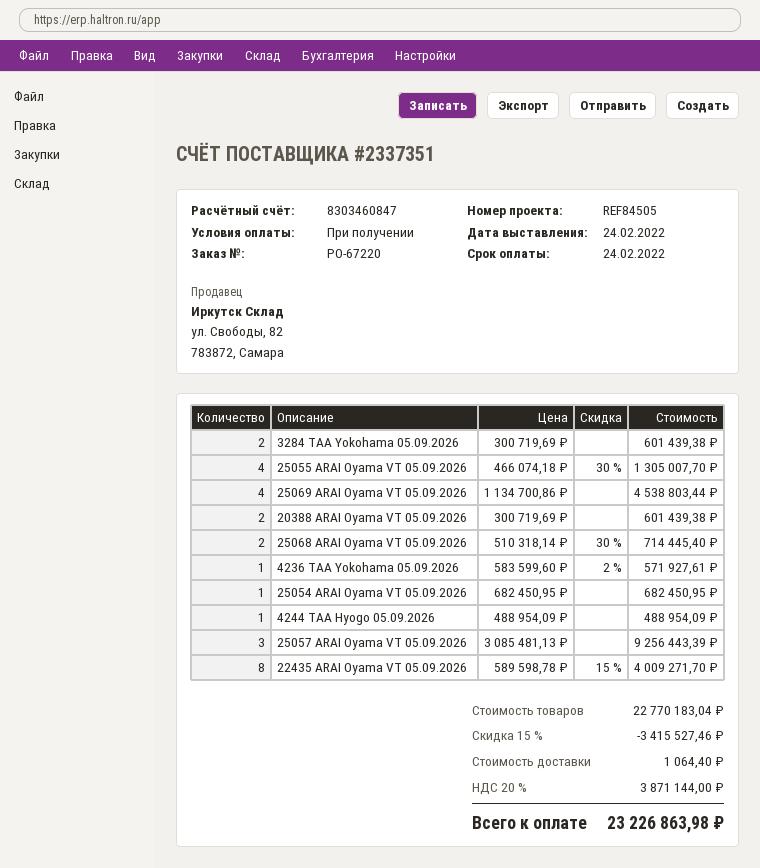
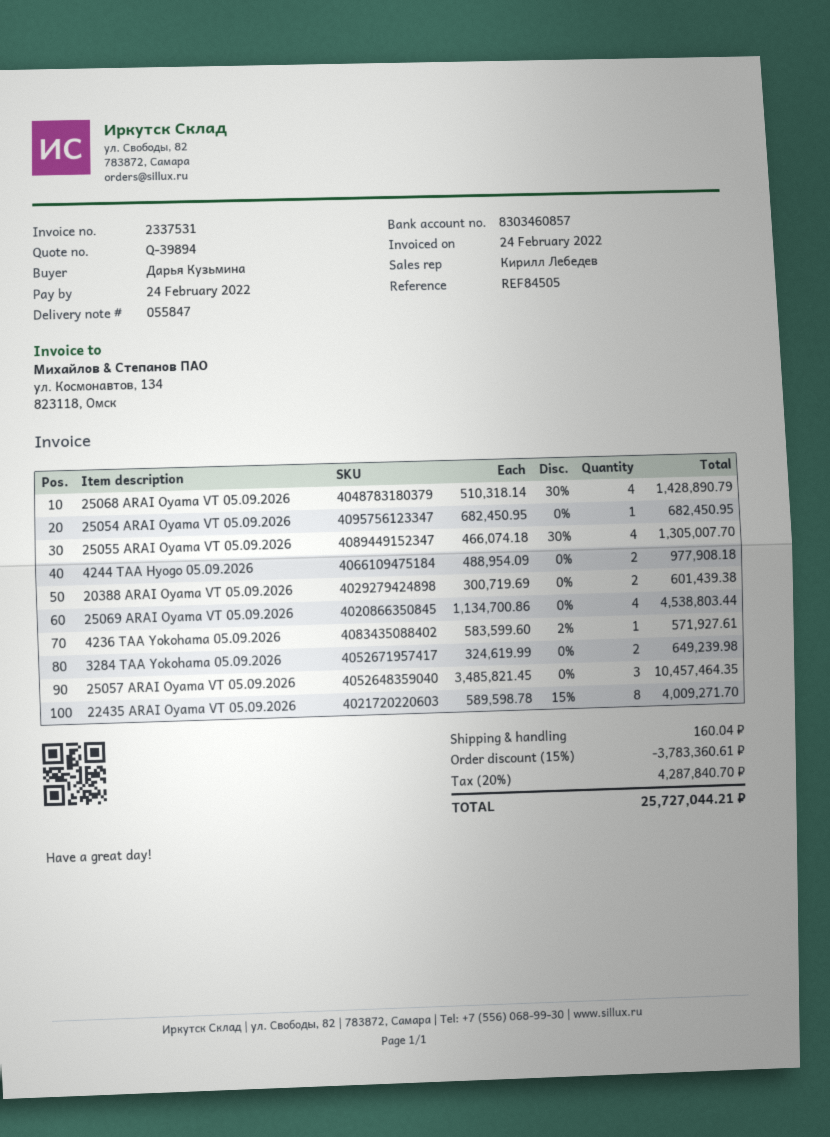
invoice number: 2337351 -> 2337531
bank account: 8303460847 -> 8303460857
3284 TAA Yokohama 05.09.2026: 2 x 300719.69 = 601439.38 -> 2 x 324619.99 = 649239.98
25068 ARAI Oyama VT 05.09.2026: 2 x 510318.14 - 30% = 714445.40 -> 4 x 510318.14 - 30% = 1428890.79
4244 TAA Hyogo 05.09.2026: 1 x 488954.09 = 488954.09 -> 2 x 488954.09 = 977908.18
25057 ARAI Oyama VT 05.09.2026: 3 x 3085481.13 = 9256443.39 -> 3 x 3485821.45 = 10457464.35
discount: 15% = 3415527.46 -> 15% = 3783360.61
shipping: 1064.40 -> 160.04
tax: 20% = 3871144.00 -> 20% = 4287840.70
total: 23226863.98 -> 25727044.21

